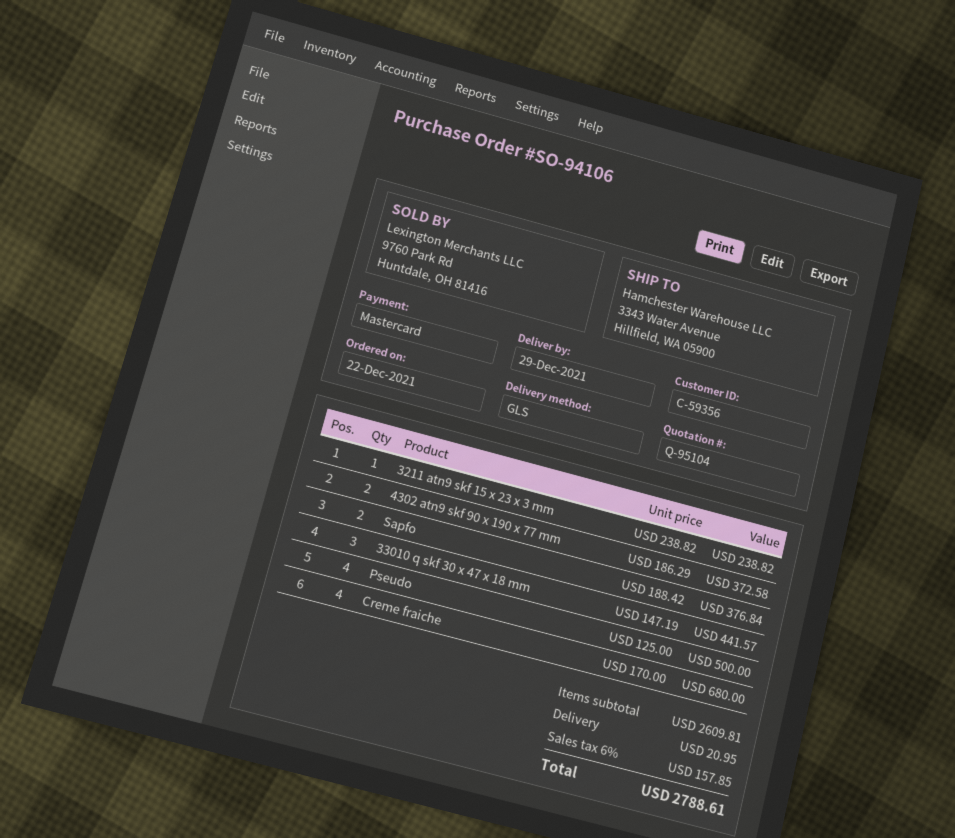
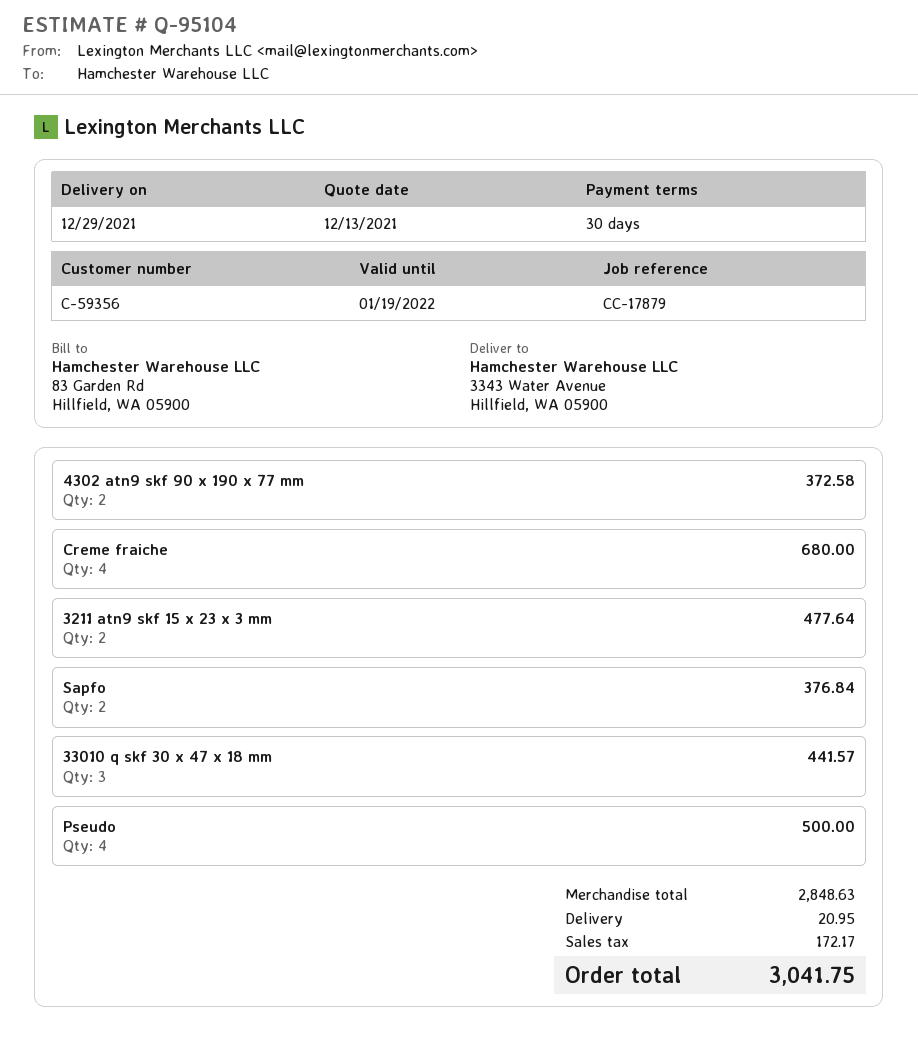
3211 atn9 skf 15 x 23 x 3 mm: 1 for 238.82 -> 2 for 477.64
subtotal: 2609.81 -> 2848.63
tax: 157.85 -> 172.17
total: 2788.61 -> 3041.75

